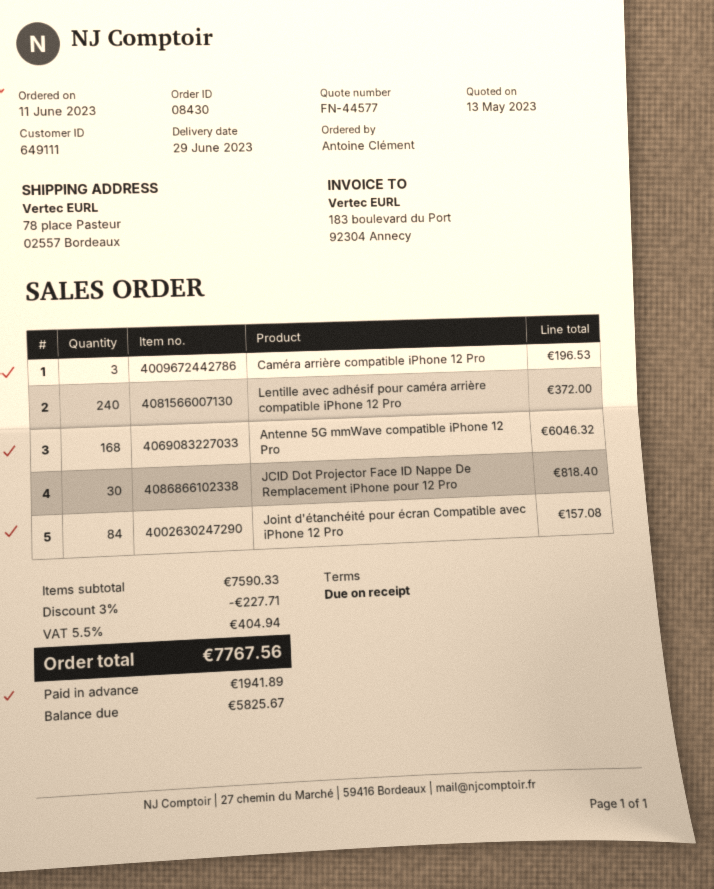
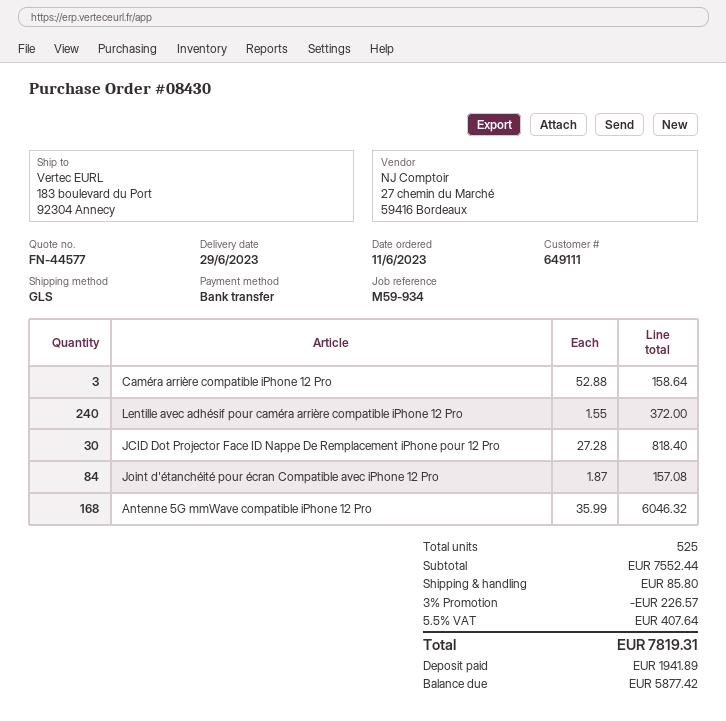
ship to: 78 place Pasteur, 02557 Bordeaux -> 183 boulevard du Port, 92304 Annecy
Caméra arrière compatible iPhone 12 Pro: 3 for 196.53 -> 3 for 158.64
subtotal: 7590.33 -> 7552.44
discount: 3% = 227.71 -> 3% = 226.57
shipping: none -> 85.80
tax: 5.5% = 404.94 -> 5.5% = 407.64
total: 7767.56 -> 7819.31
balance: 5825.67 -> 5877.42

